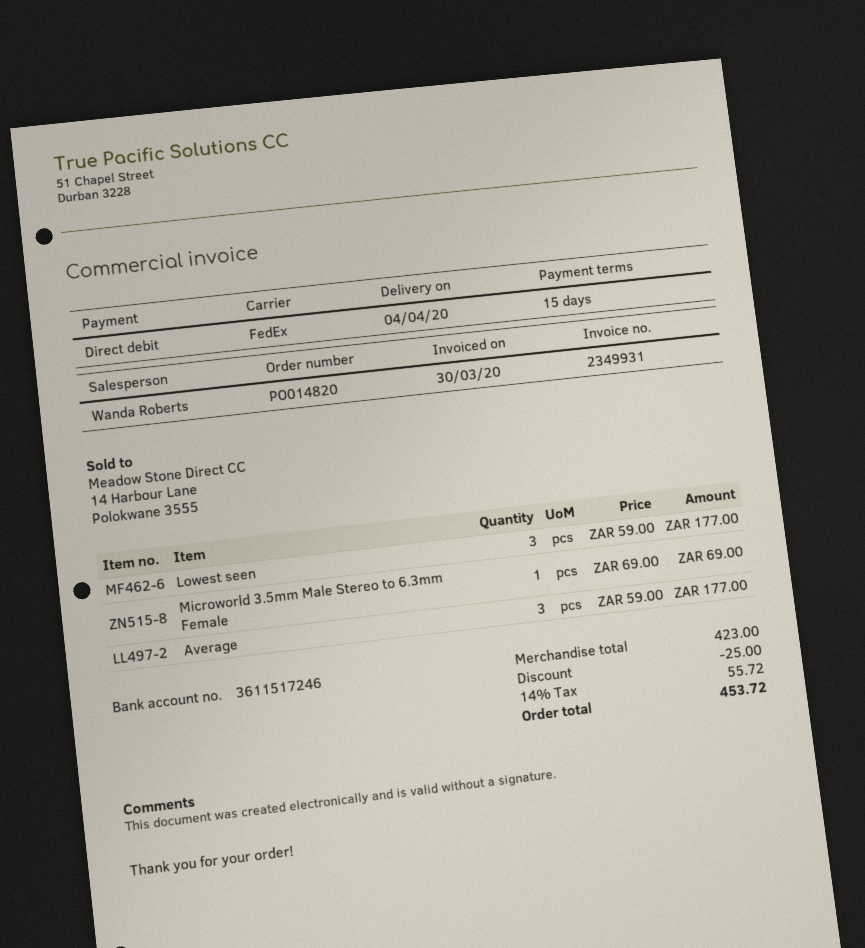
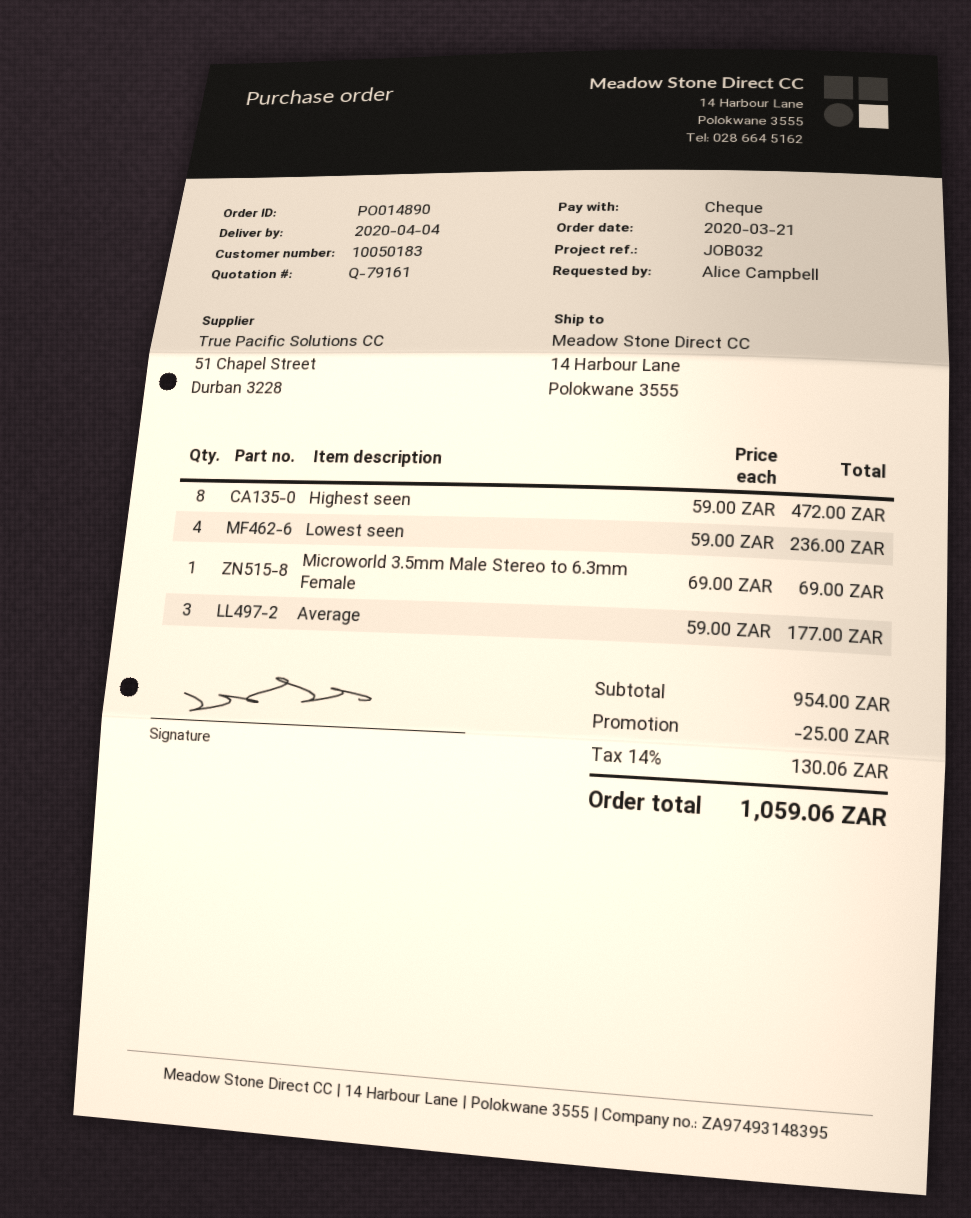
order number: PO014820 -> PO014890
payment method: direct debit -> cheque
Lowest seen: 3 x 59.00 = 177.00 -> 4 x 59.00 = 236.00
Highest seen: none -> 8 x 59.00 = 472.00
subtotal: 423.00 -> 954.00
tax: 14% = 55.72 -> 14% = 130.06
total: 453.72 -> 1059.06

